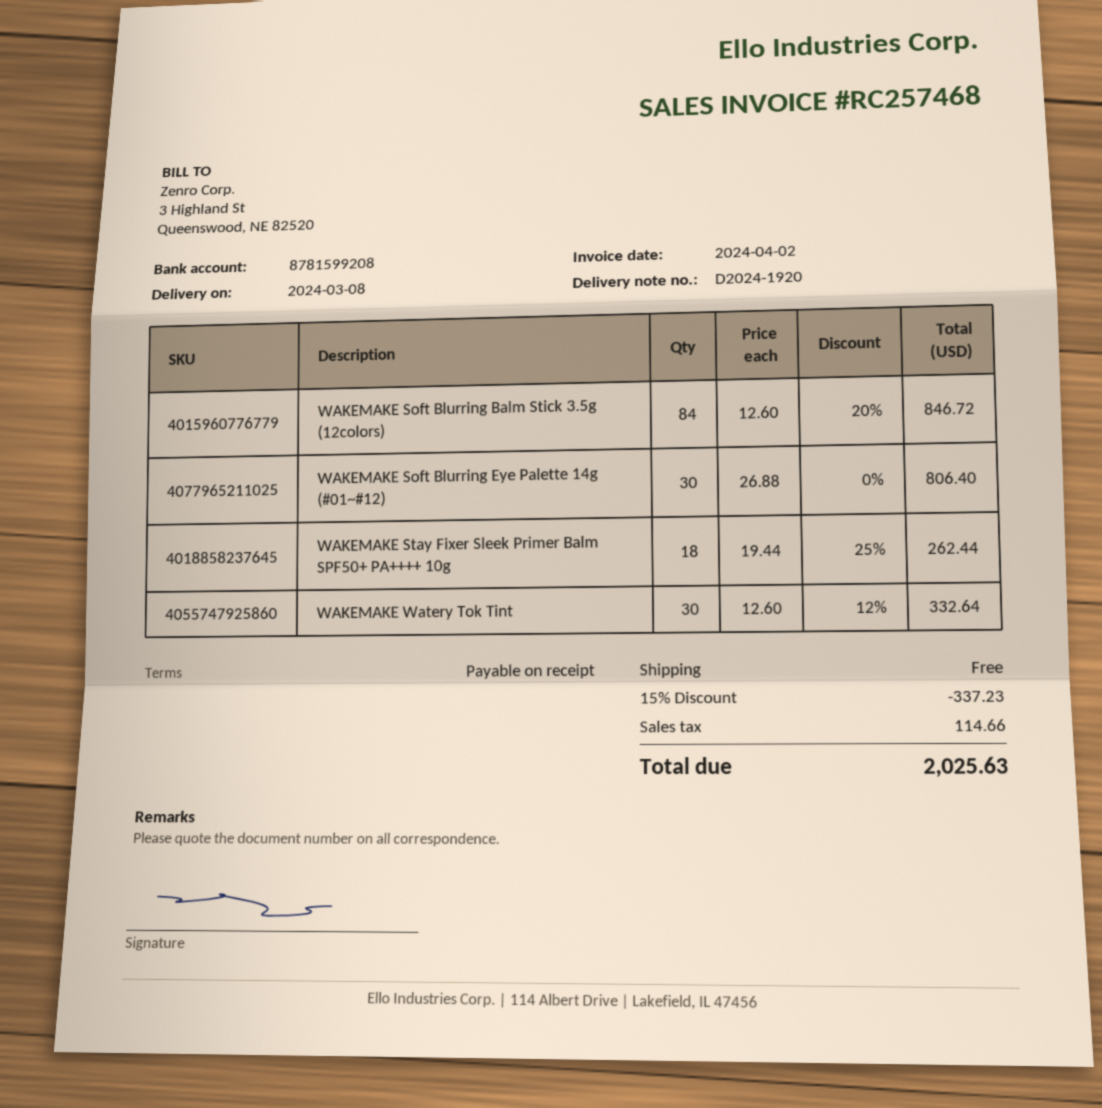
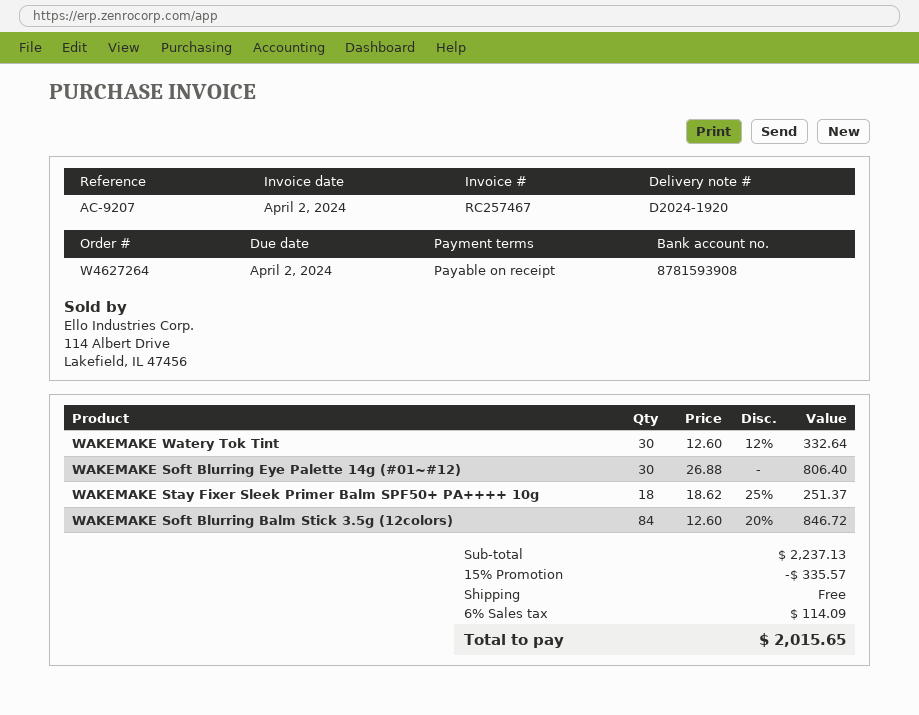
invoice number: RC257468 -> RC257467
bank account: 8781599208 -> 8781593908
WAKEMAKE Stay Fixer Sleek Primer Balm SPF50+ PA++++ 10g: 18 x 19.44 - 25% = 262.44 -> 18 x 18.62 - 25% = 251.37
discount: 15% = 337.23 -> 15% = 335.57
tax: 114.66 -> 114.09
total: 2025.63 -> 2015.65

